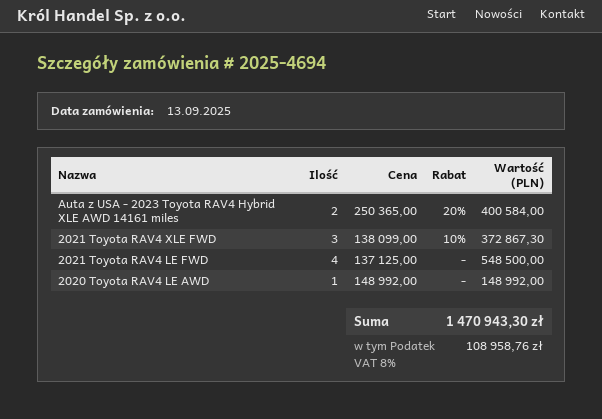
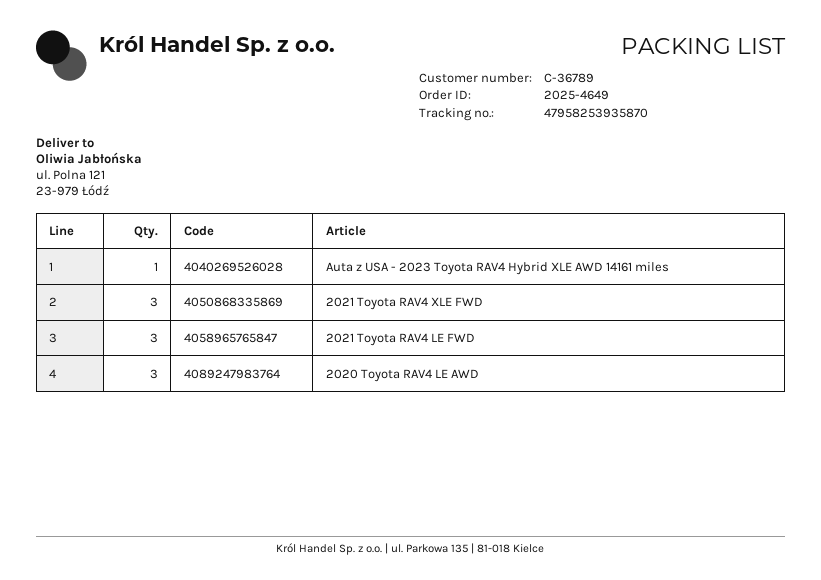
order number: 2025-4694 -> 2025-4649
Auta z USA - 2023 Toyota RAV4 Hybrid XLE AWD 14161 miles: 2 -> 1
2021 Toyota RAV4 LE FWD: 4 -> 3
2020 Toyota RAV4 LE AWD: 1 -> 3

